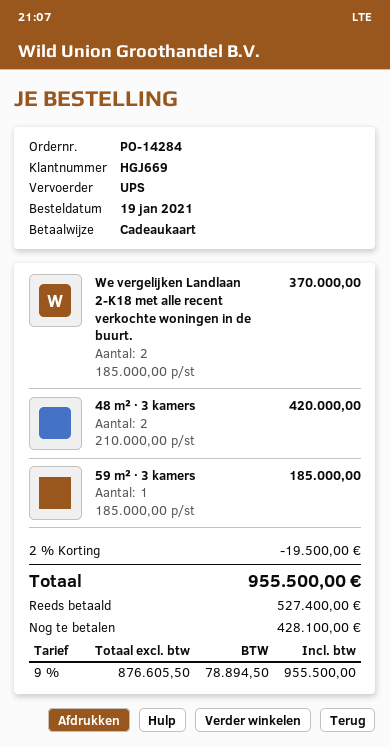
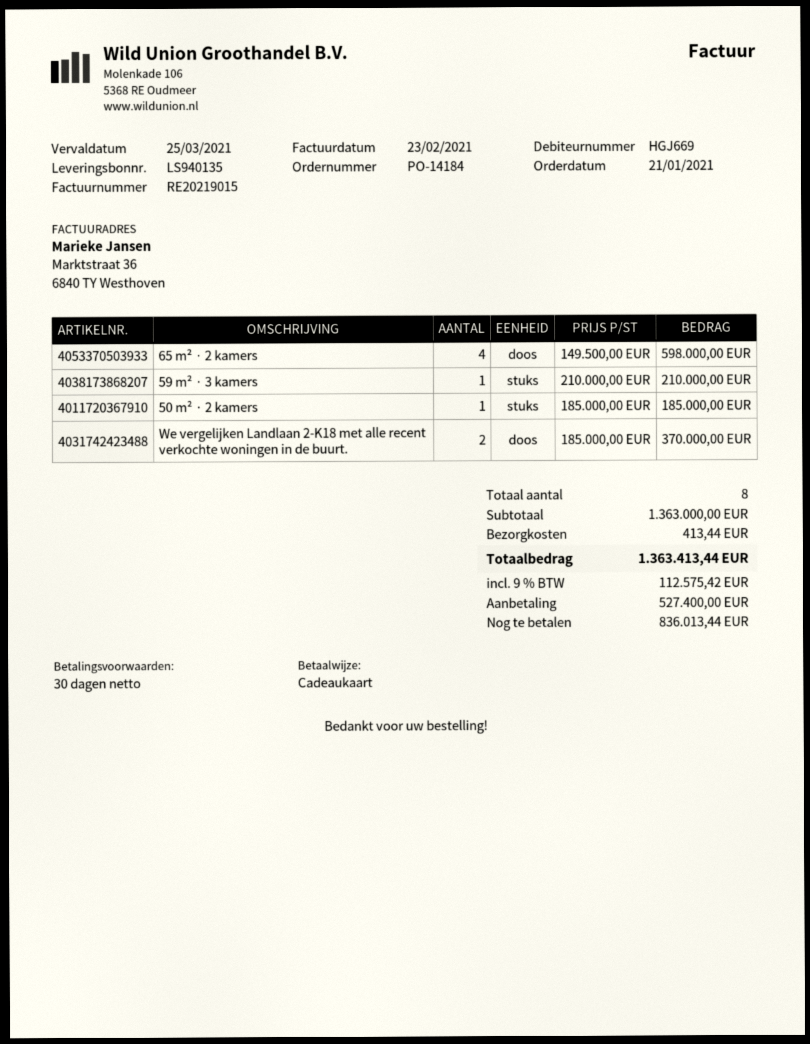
order number: PO-14284 -> PO-14184
order date: 2021-01-19 -> 2021-01-21
48 m² · 3 kamers: 2 x 210000.00 = 420000.00 -> none
59 m² · 3 kamers: 1 x 185000.00 = 185000.00 -> 1 x 210000.00 = 210000.00
65 m² · 2 kamers: none -> 4 x 149500.00 = 598000.00
50 m² · 2 kamers: none -> 1 x 185000.00 = 185000.00
discount: 2% = 19500.00 -> none
shipping: none -> 413.44
tax: 9% = 78894.50 -> 9% = 112575.42
total: 955500.00 -> 1363413.44
balance: 428100.00 -> 836013.44

